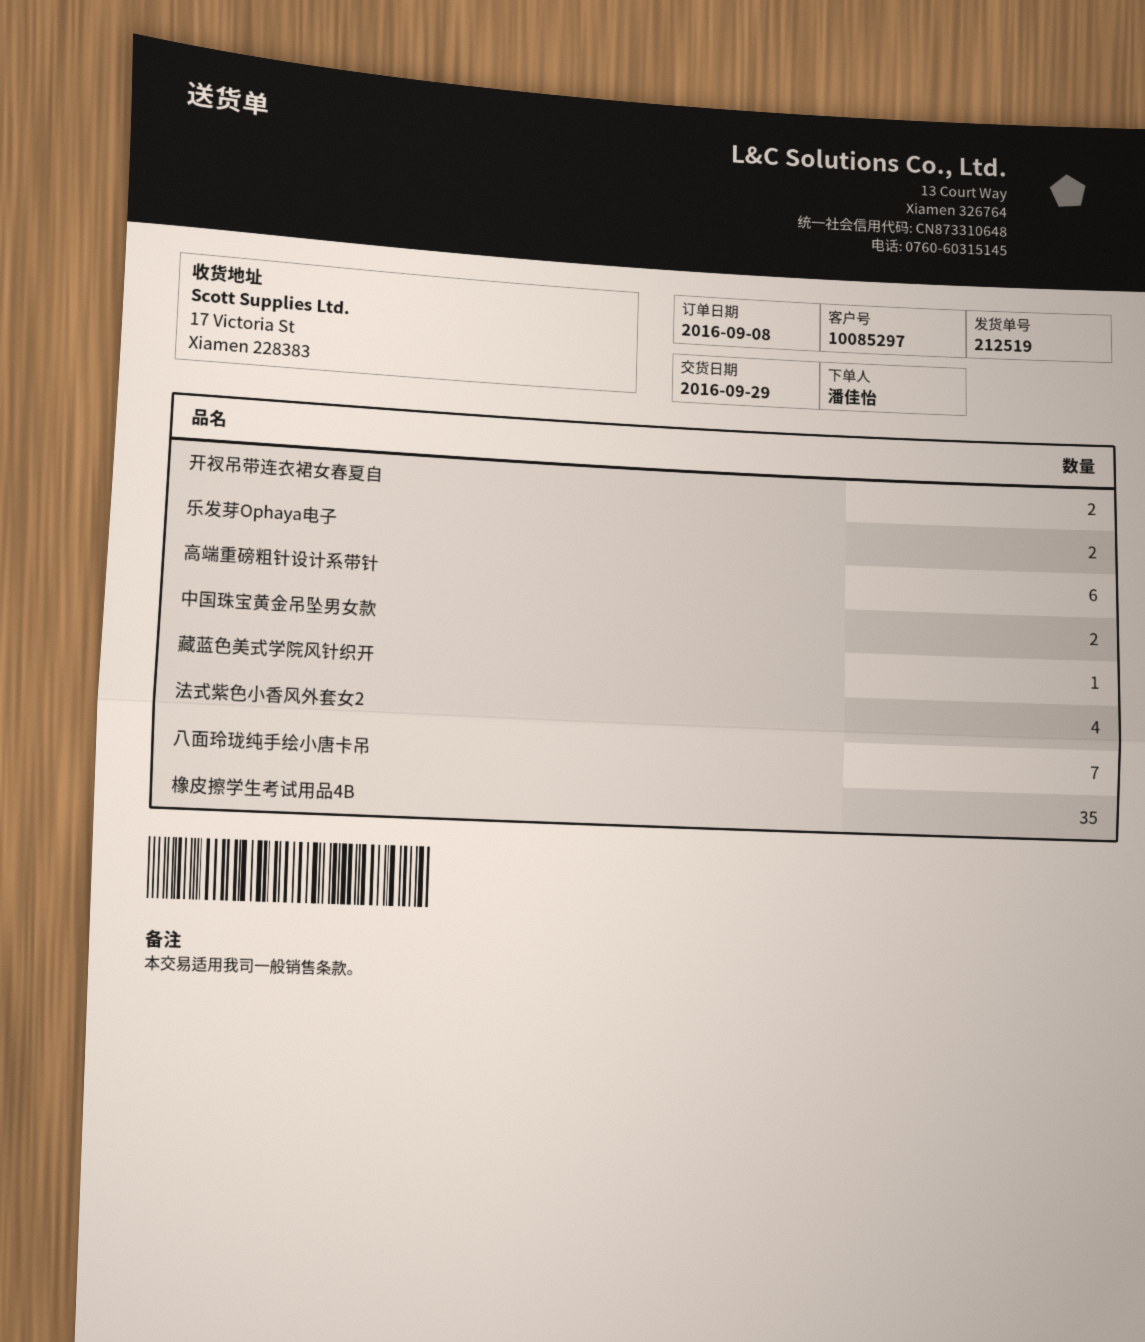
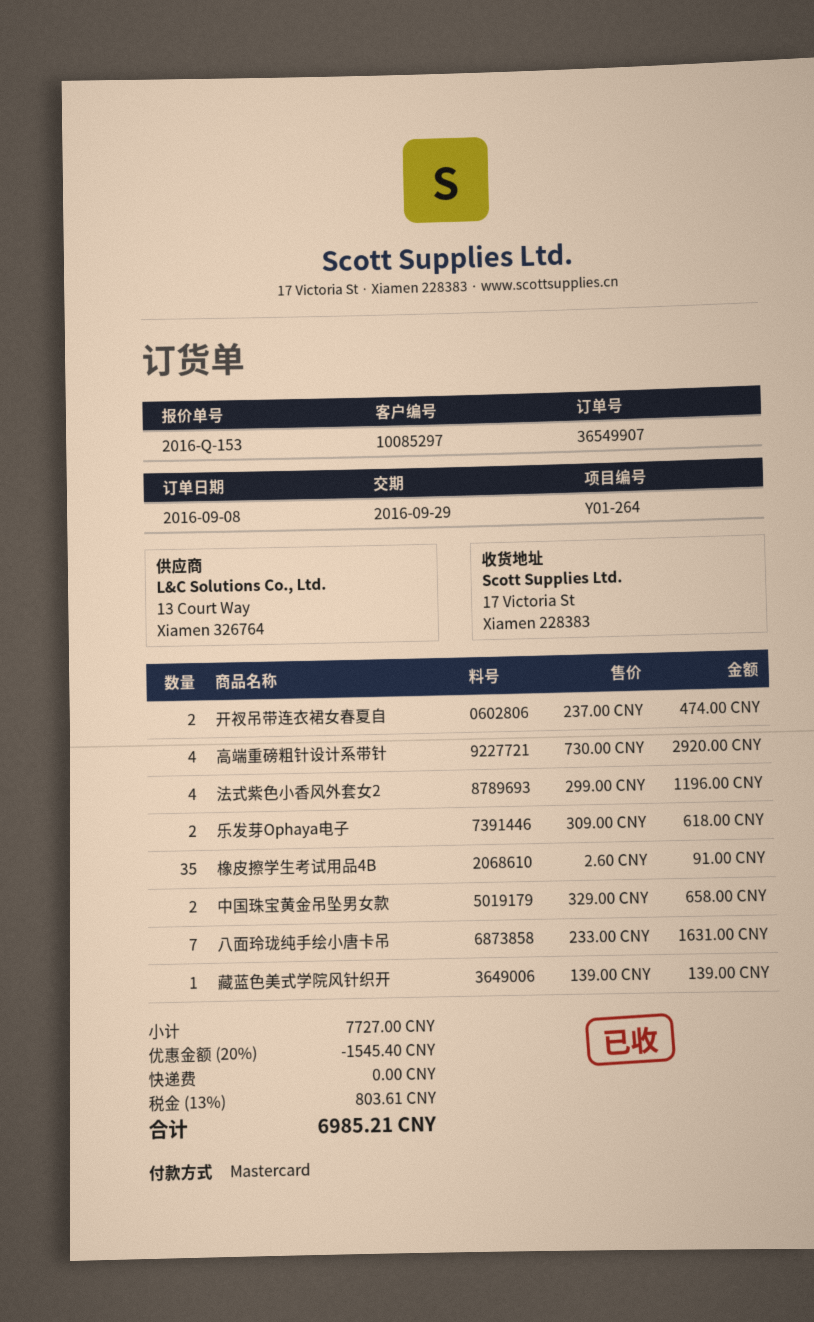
高端重磅粗针设计系带针: 6 -> 4

